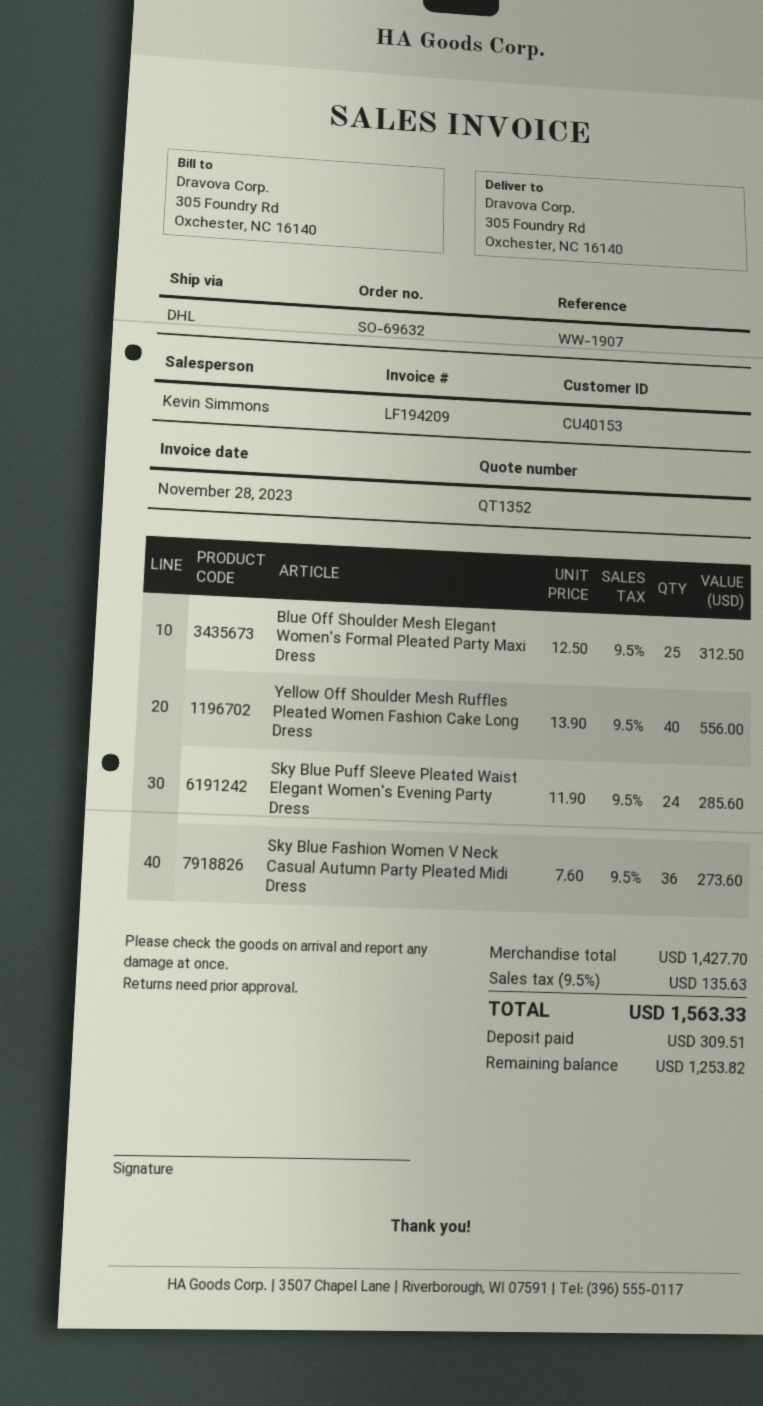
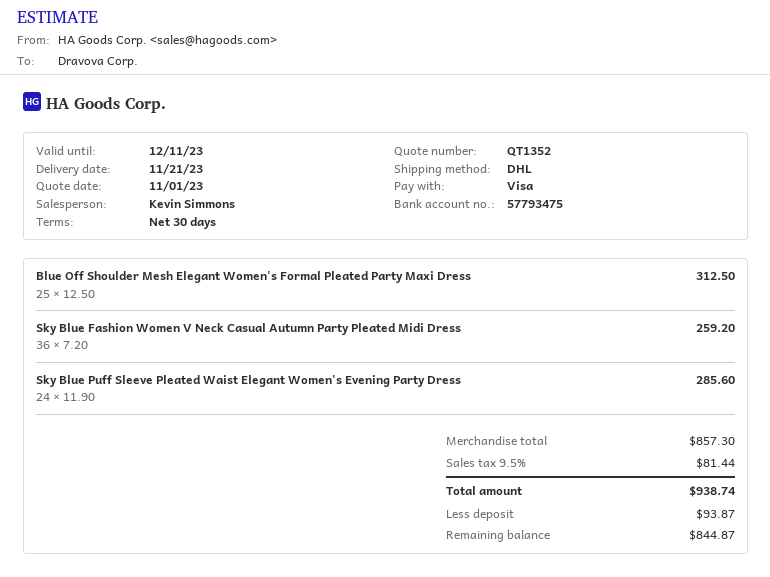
Yellow Off Shoulder Mesh Ruffles Pleated Women Fashion Cake Long Dress: 40 x 13.90 = 556.00 -> none
Sky Blue Fashion Women V Neck Casual Autumn Party Pleated Midi Dress: 36 x 7.60 = 273.60 -> 36 x 7.20 = 259.20
subtotal: 1427.70 -> 857.30
tax: 9.5% = 135.63 -> 9.5% = 81.44
total: 1563.33 -> 938.74
deposit: 309.51 -> 93.87
balance: 1253.82 -> 844.87

